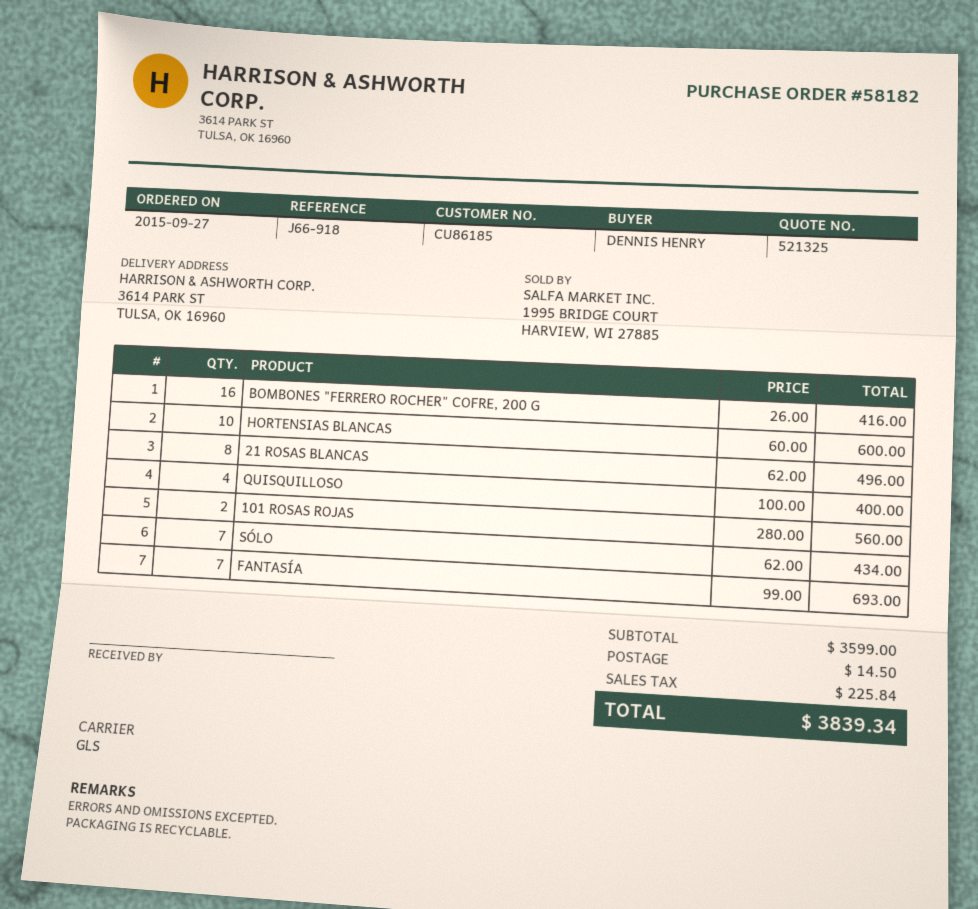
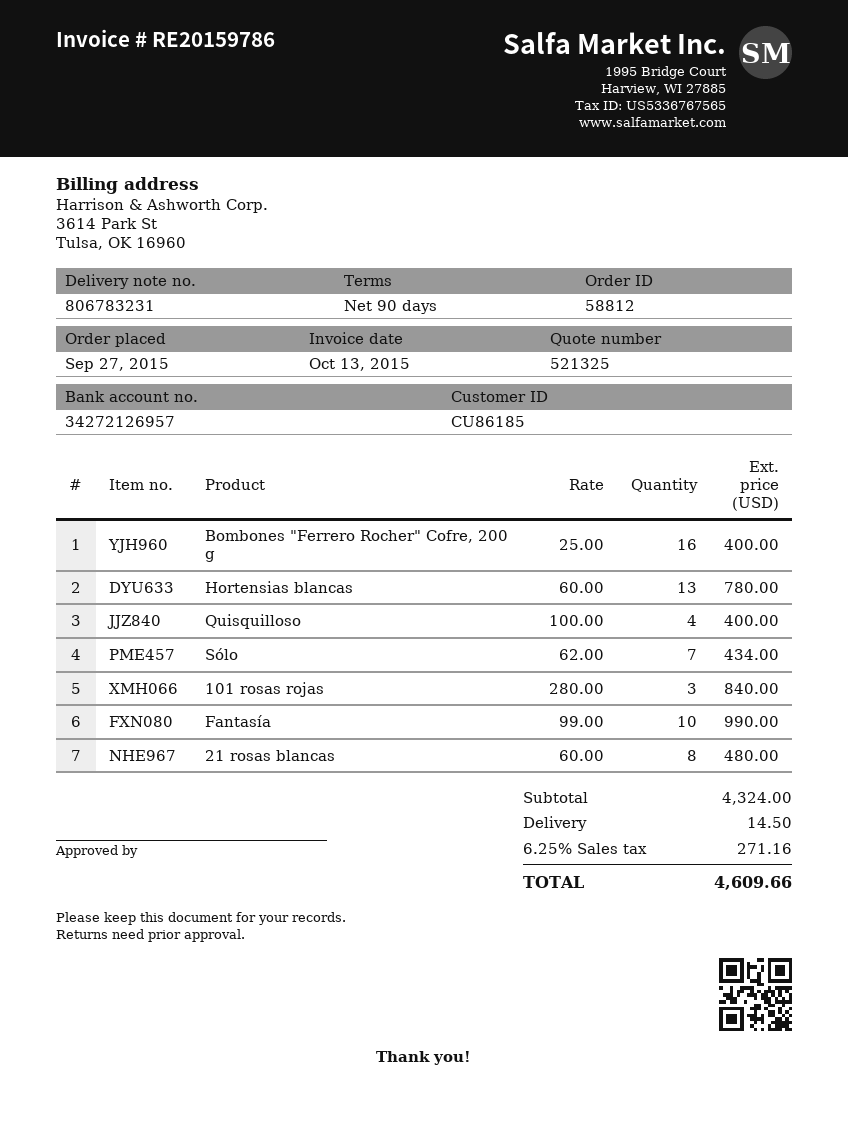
order number: 58182 -> 58812
BOMBONES "FERRERO ROCHER" COFRE, 200 G: 16 x 26.00 = 416.00 -> 16 x 25.00 = 400.00
HORTENSIAS BLANCAS: 10 x 60.00 = 600.00 -> 13 x 60.00 = 780.00
21 ROSAS BLANCAS: 8 x 62.00 = 496.00 -> 8 x 60.00 = 480.00
101 ROSAS ROJAS: 2 x 280.00 = 560.00 -> 3 x 280.00 = 840.00
FANTASÍA: 7 x 99.00 = 693.00 -> 10 x 99.00 = 990.00
subtotal: 3599.00 -> 4324.00
tax: 225.84 -> 271.16
total: 3839.34 -> 4609.66

